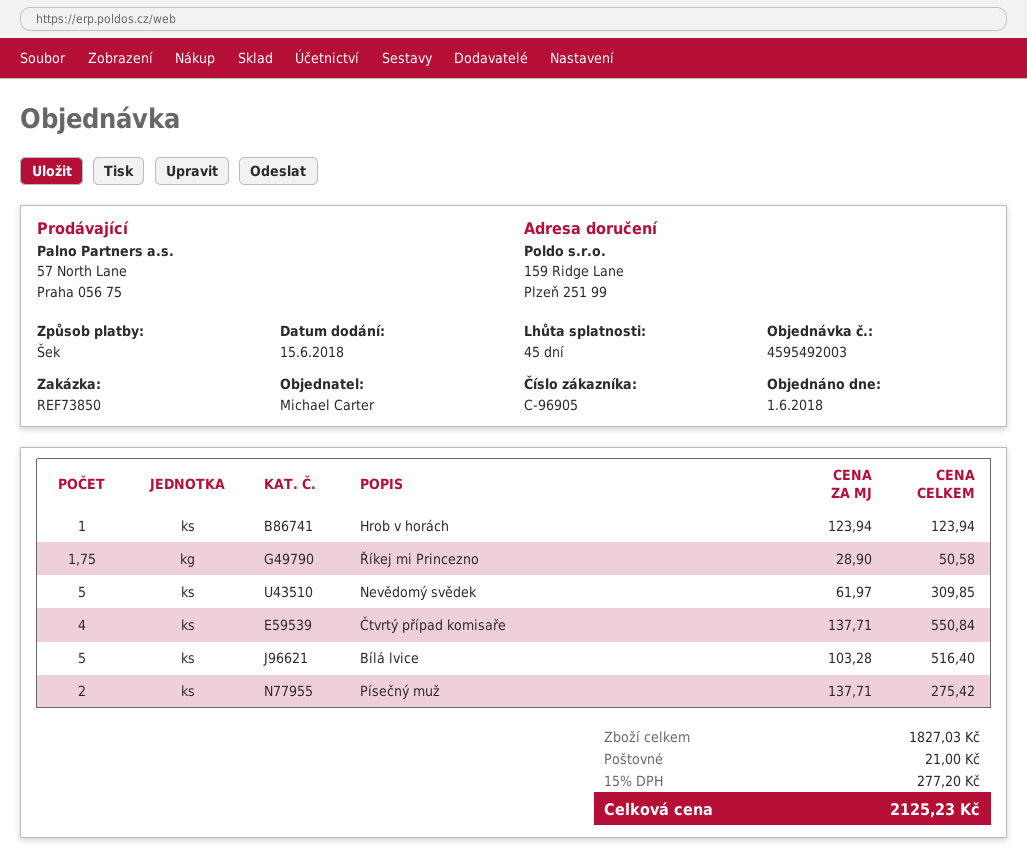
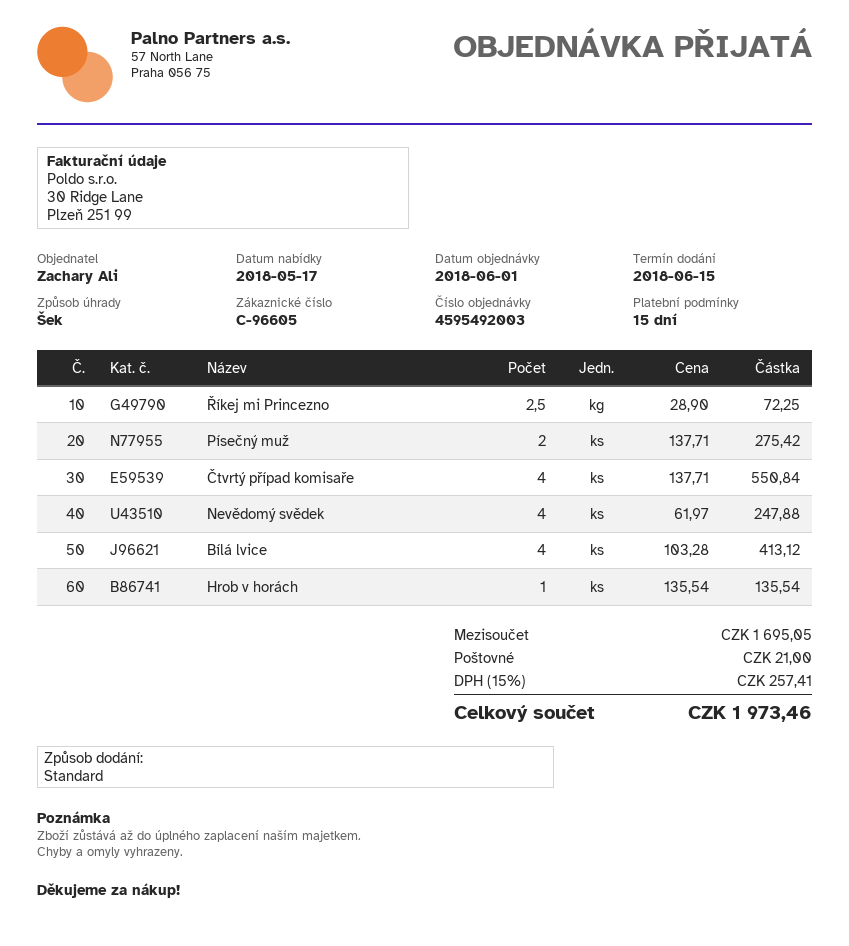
payment terms: 45 days -> 15 days
customer number: C-96905 -> C-96605
ordered by: Michael Carter -> Zachary Ali
Hrob v horách: 1 x 123.94 = 123.94 -> 1 x 135.54 = 135.54
Říkej mi Princezno: 1.75 x 28.90 = 50.58 -> 2.5 x 28.90 = 72.25
Nevědomý svědek: 5 x 61.97 = 309.85 -> 4 x 61.97 = 247.88
Bílá lvice: 5 x 103.28 = 516.40 -> 4 x 103.28 = 413.12
subtotal: 1827.03 -> 1695.05
tax: 15% = 277.20 -> 15% = 257.41
total: 2125.23 -> 1973.46

